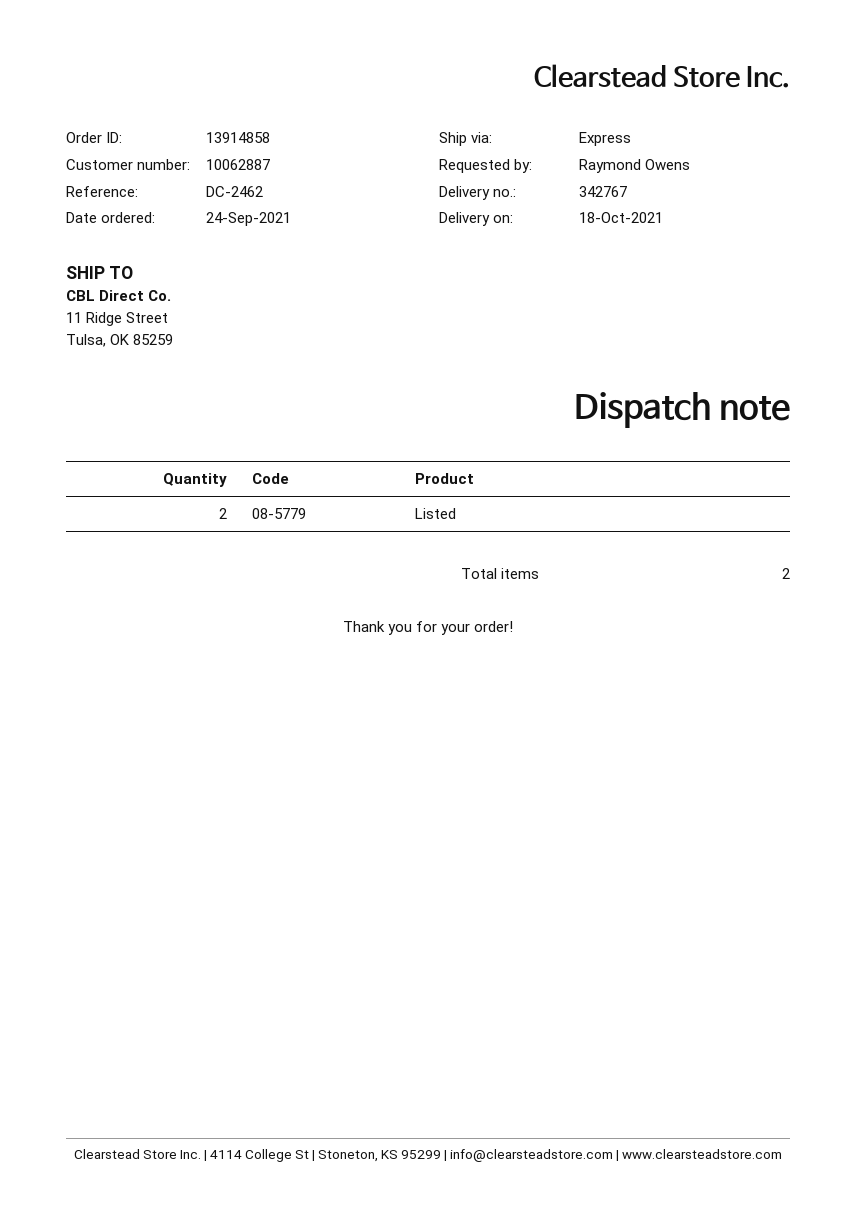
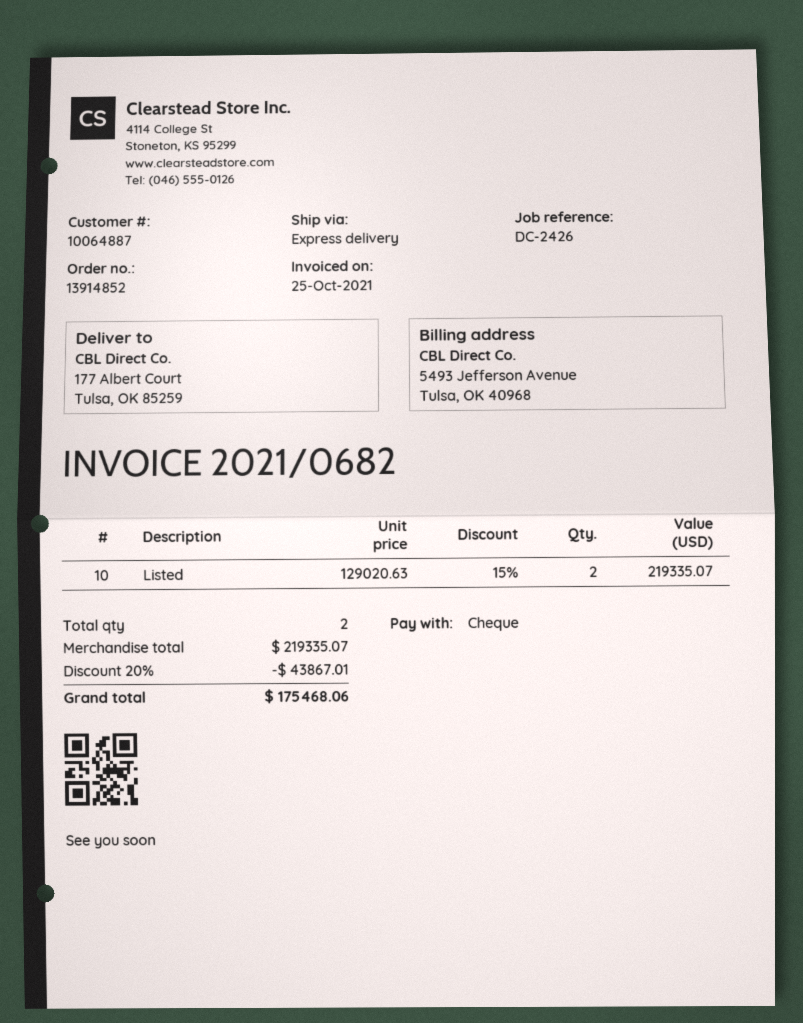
order number: 13914858 -> 13914852
customer number: 10062887 -> 10064887
reference: DC-2462 -> DC-2426
ship to: 11 Ridge Street, Tulsa, OK 85259 -> 177 Albert Court, Tulsa, OK 85259

